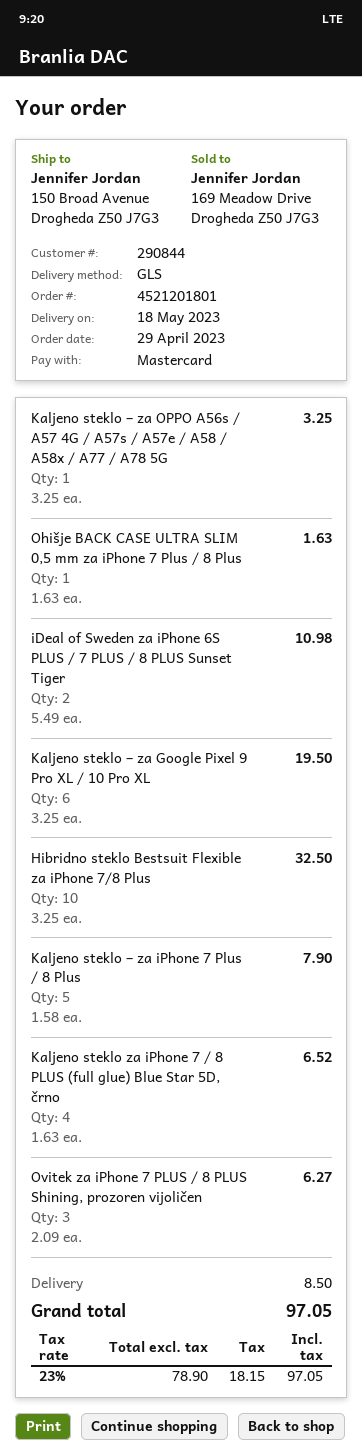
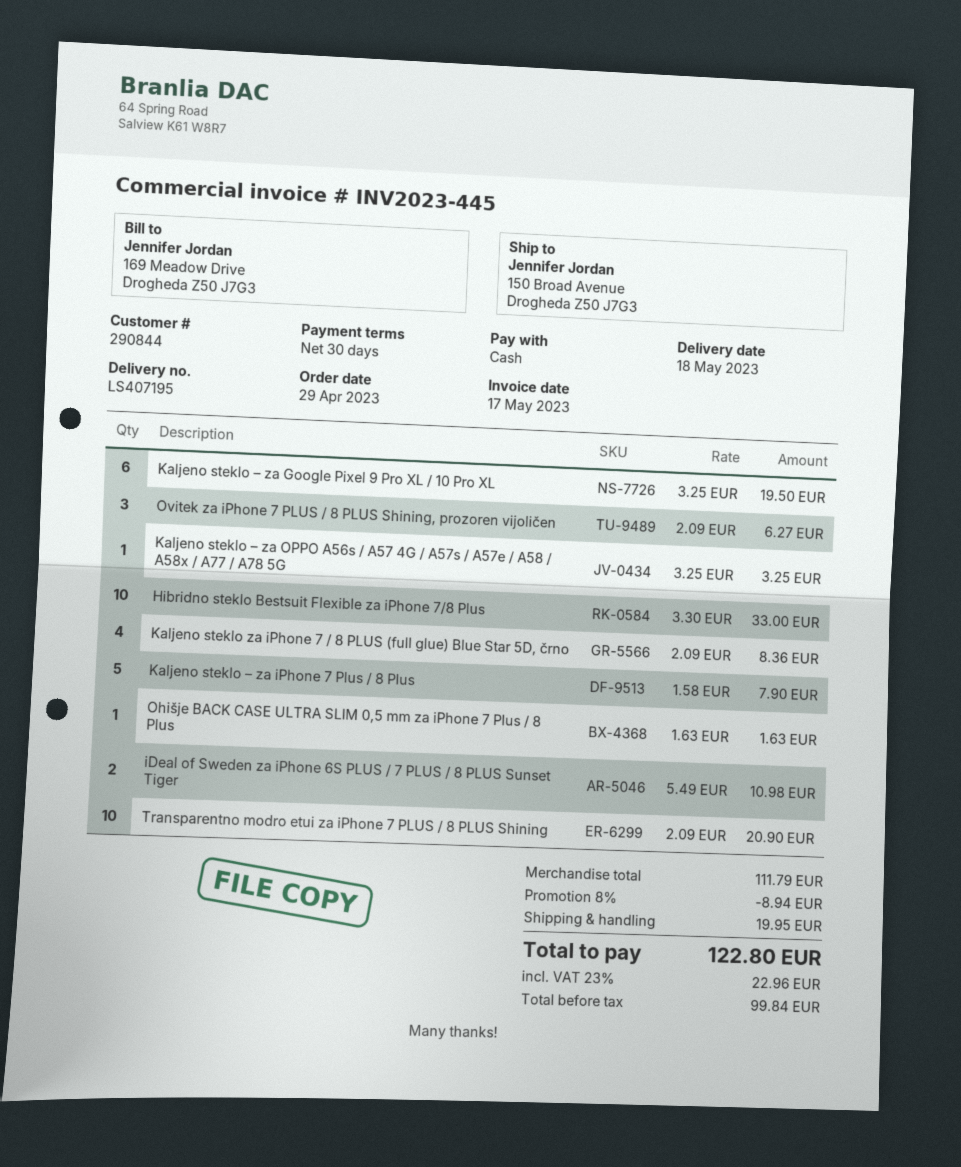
payment method: Mastercard -> cash
Hibridno steklo Bestsuit Flexible za iPhone 7/8 Plus: 10 x 3.25 = 32.50 -> 10 x 3.30 = 33.00
Kaljeno steklo za iPhone 7 / 8 PLUS (full glue) Blue Star 5D, črno: 4 x 1.63 = 6.52 -> 4 x 2.09 = 8.36
Transparentno modro etui za iPhone 7 PLUS / 8 PLUS Shining: none -> 10 x 2.09 = 20.90
discount: none -> 8% = 8.94
shipping: 8.50 -> 19.95
net: 78.90 -> 99.84
tax: 23% = 18.15 -> 23% = 22.96
total: 97.05 -> 122.80

